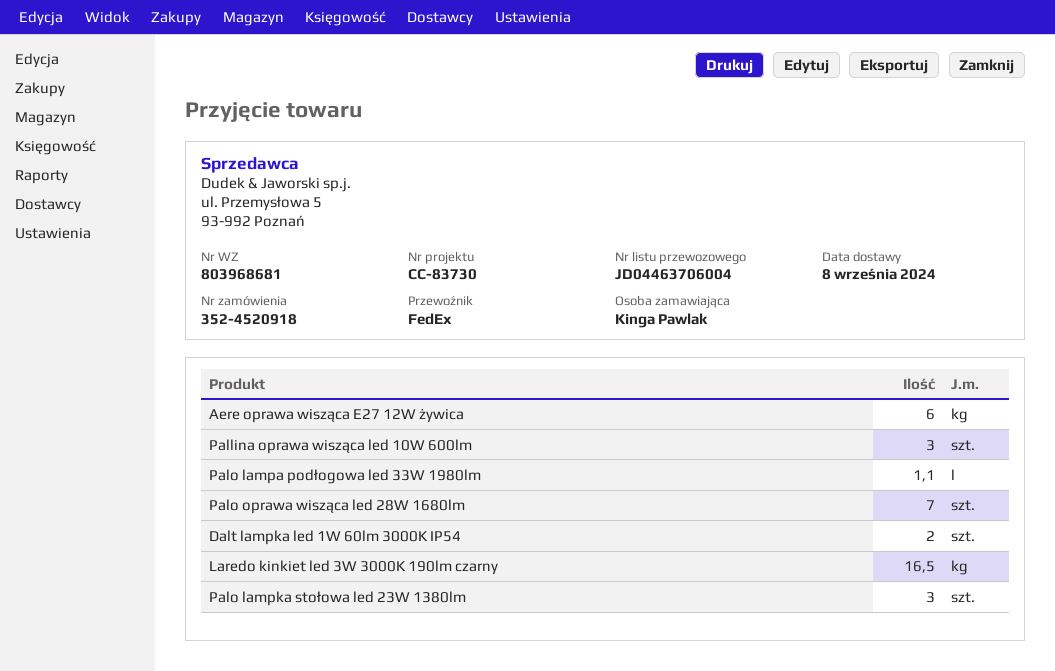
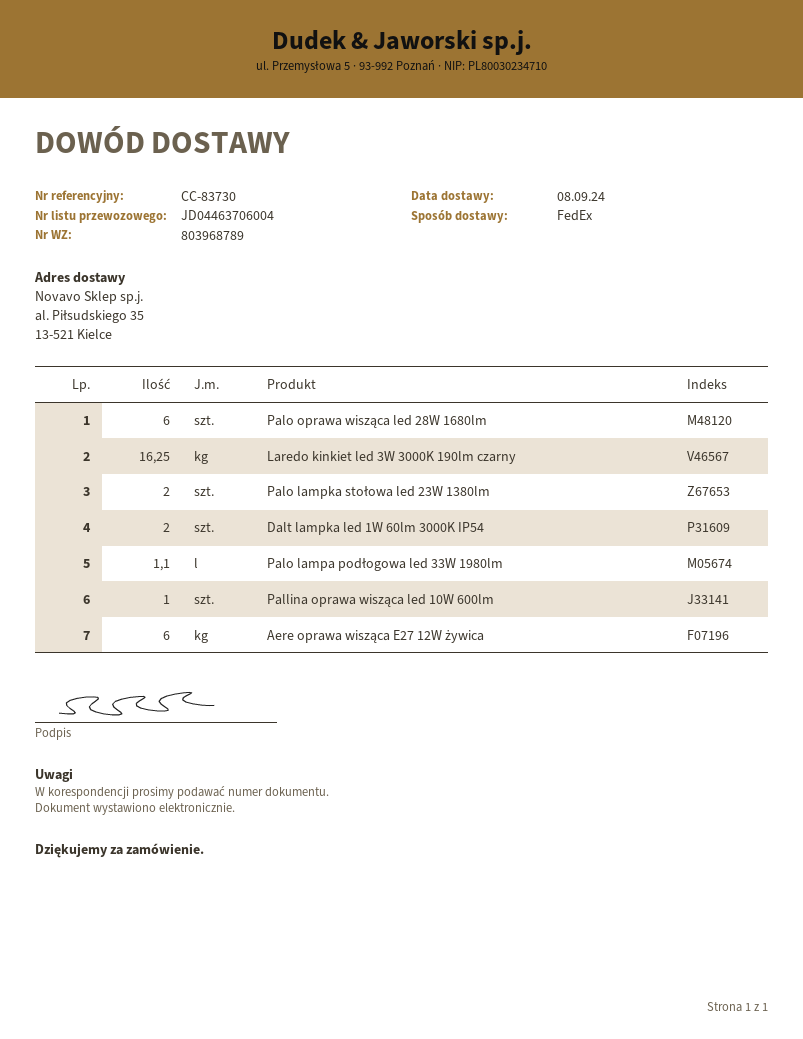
delivery note number: 803968681 -> 803968789
Pallina oprawa wisząca led 10W 600lm: 3 -> 1
Palo oprawa wisząca led 28W 1680lm: 7 -> 6
Laredo kinkiet led 3W 3000K 190lm czarny: 16.5 -> 16.25
Palo lampka stołowa led 23W 1380lm: 3 -> 2

